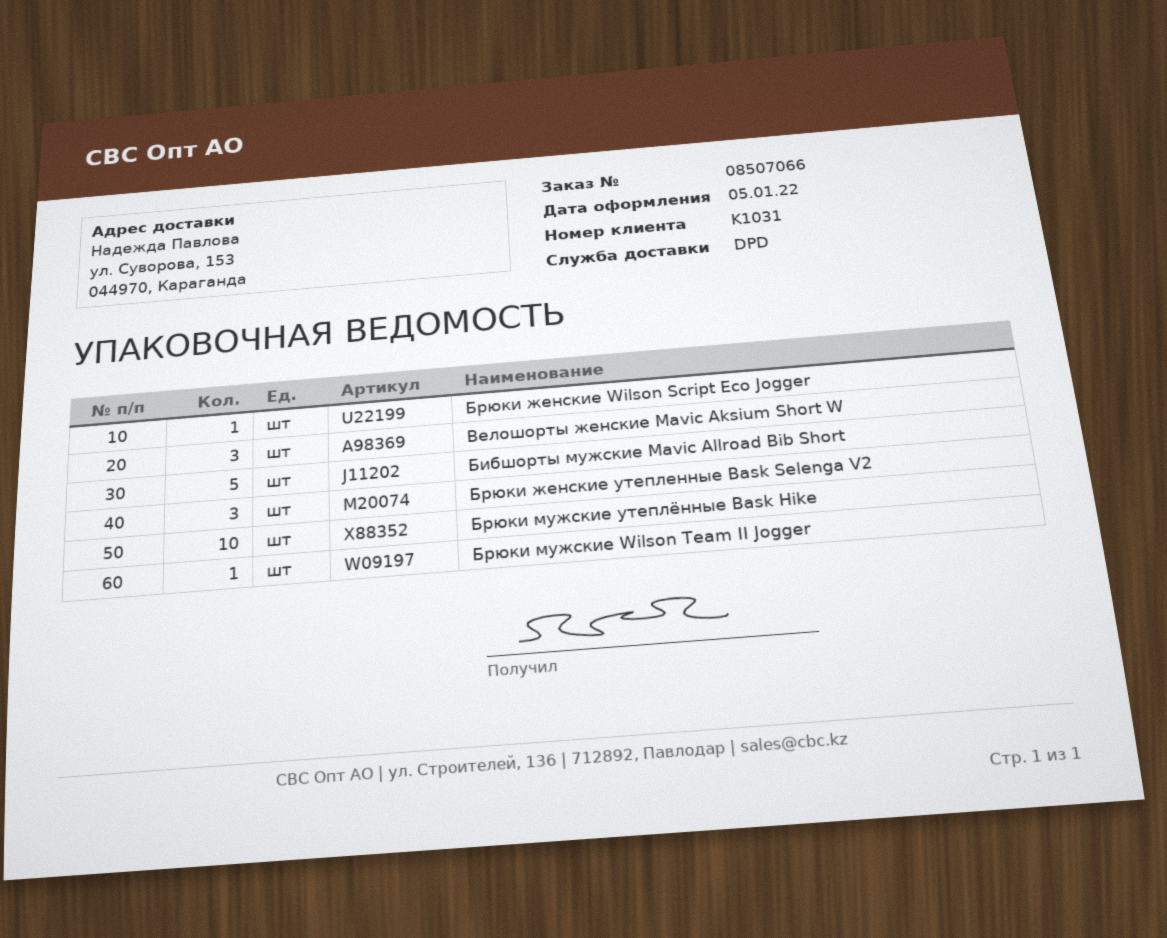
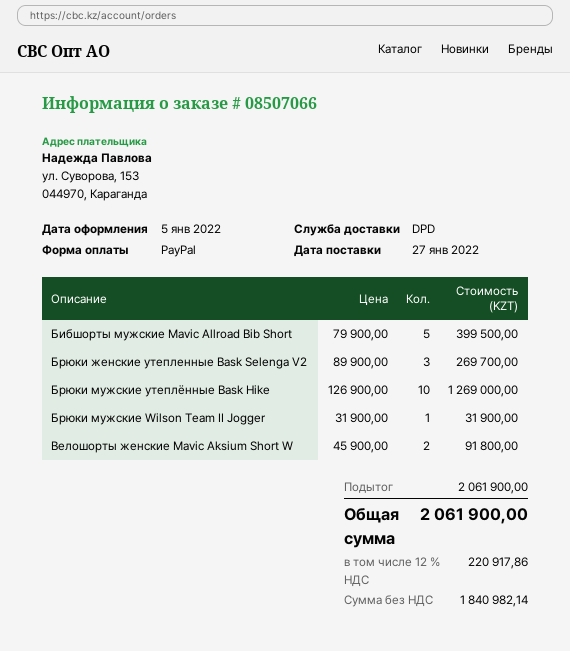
Брюки женские Wilson Script Eco Jogger: 1 -> none
Велошорты женские Mavic Aksium Short W: 3 -> 2

